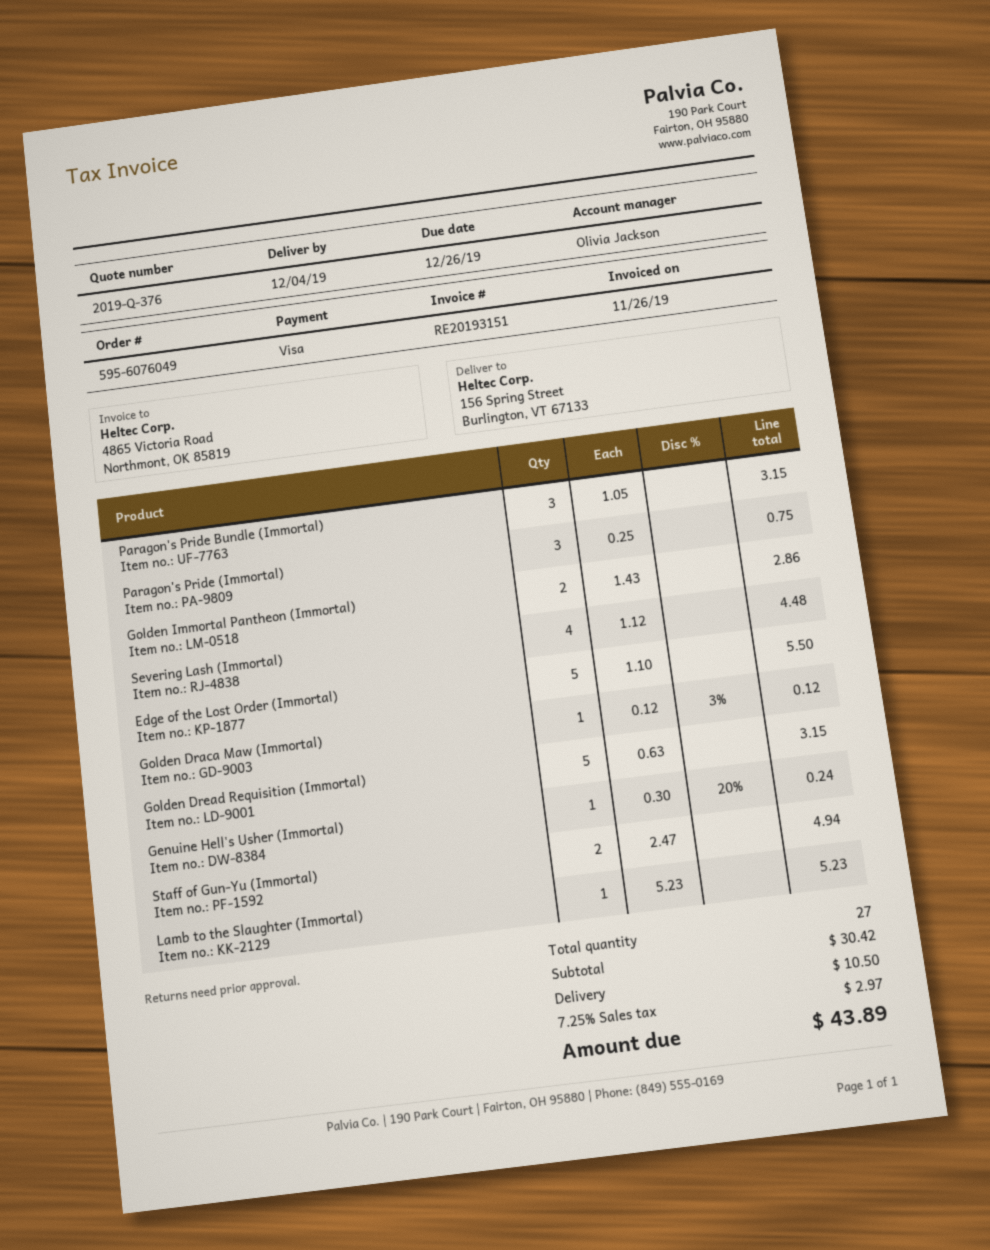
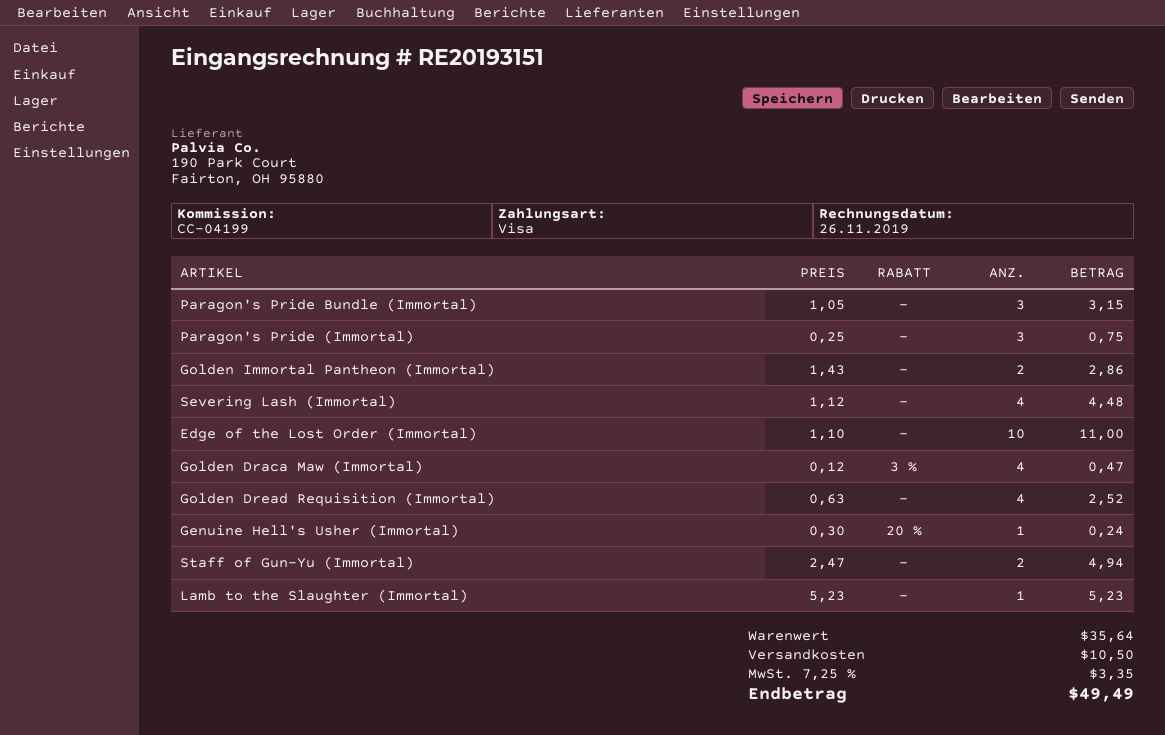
Edge of the Lost Order (Immortal): 5 x 1.10 = 5.50 -> 10 x 1.10 = 11.00
Golden Draca Maw (Immortal): 1 x 0.12 - 3% = 0.12 -> 4 x 0.12 - 3% = 0.47
Golden Dread Requisition (Immortal): 5 x 0.63 = 3.15 -> 4 x 0.63 = 2.52
subtotal: 30.42 -> 35.64
tax: 7.25% = 2.97 -> 7.25% = 3.35
total: 43.89 -> 49.49

